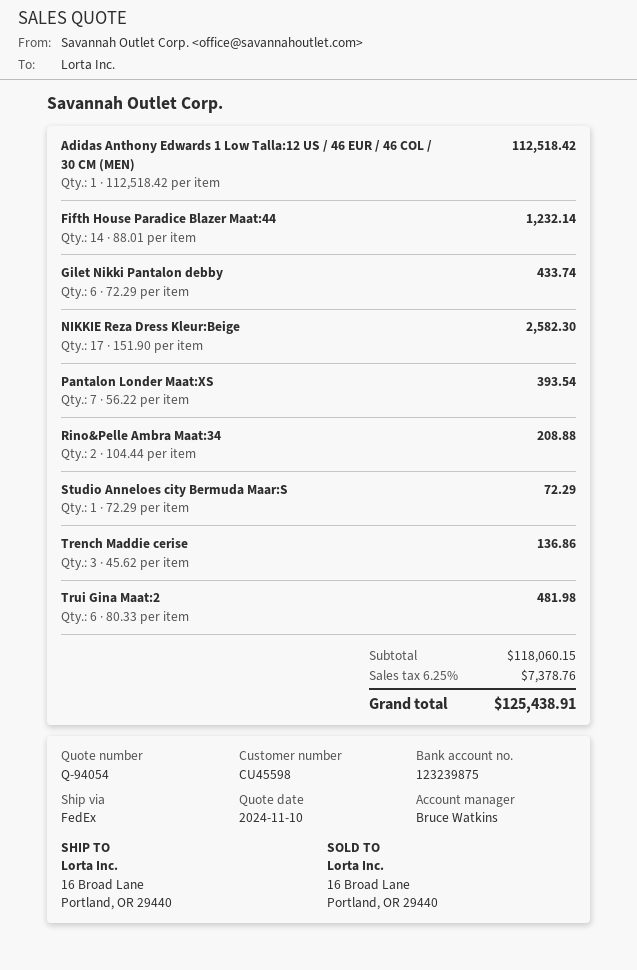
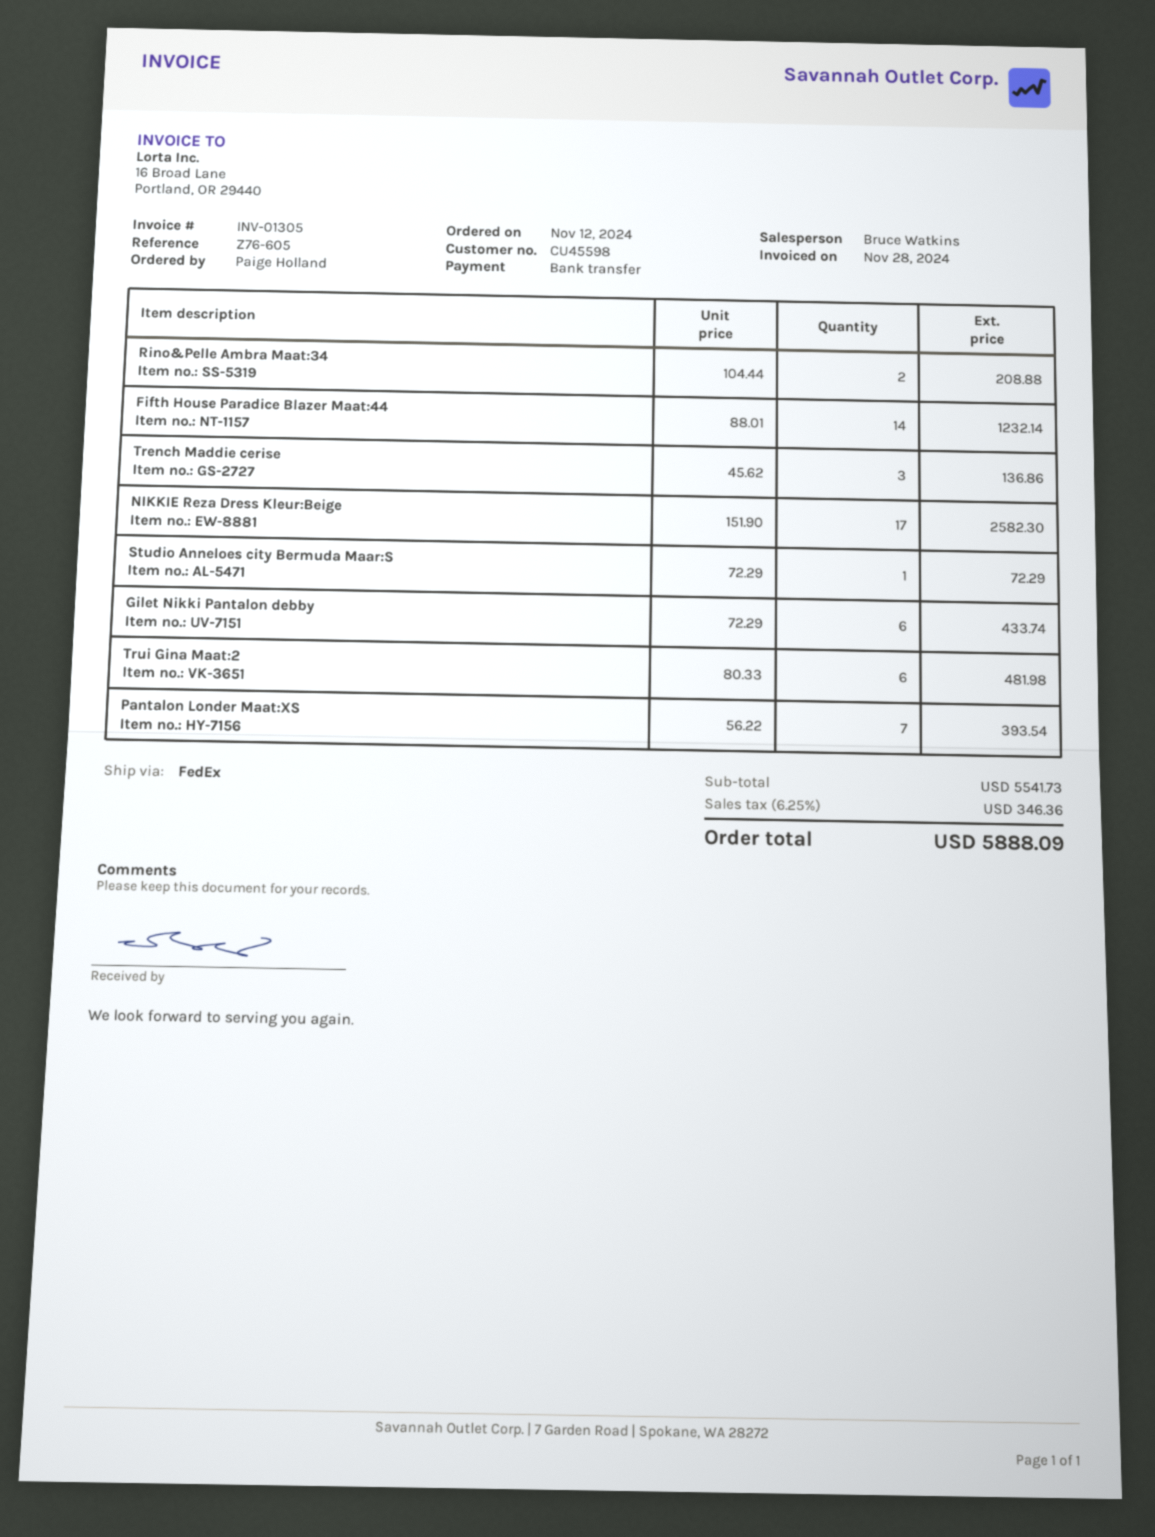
Adidas Anthony Edwards 1 Low Talla:12 US / 46 EUR / 46 COL / 30 CM (MEN): 1 x 112518.42 = 112518.42 -> none
subtotal: 118060.15 -> 5541.73
tax: 6.25% = 7378.76 -> 6.25% = 346.36
total: 125438.91 -> 5888.09

